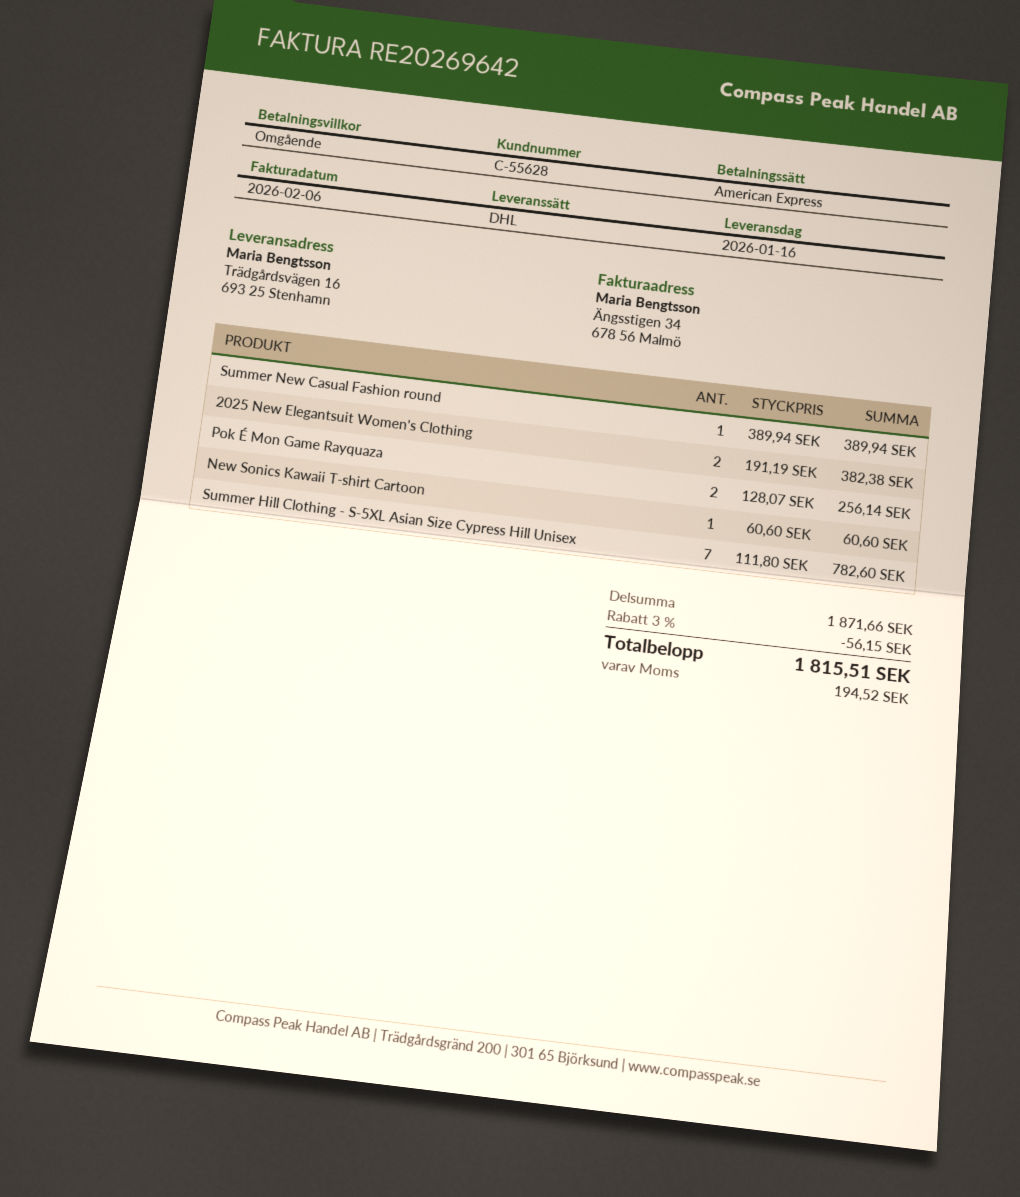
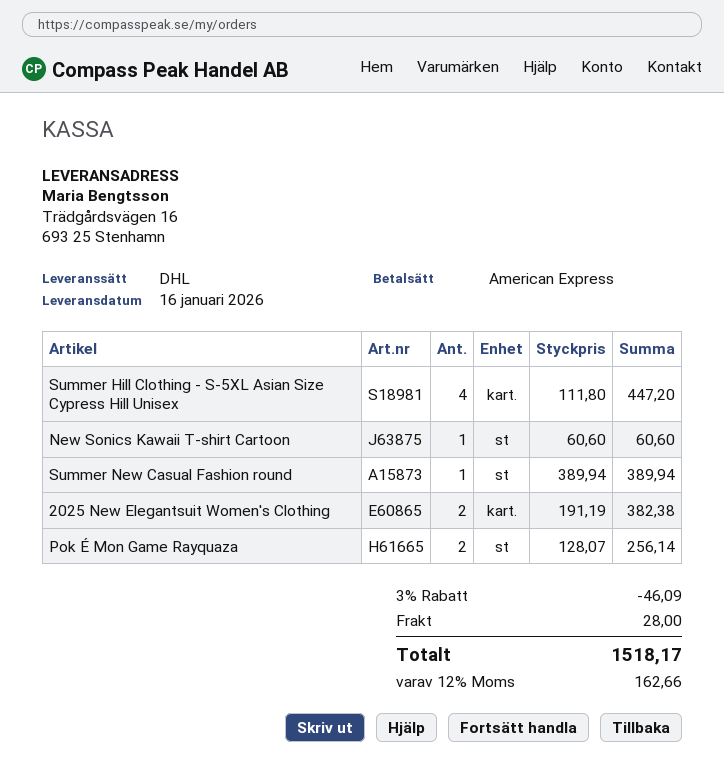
Summer Hill Clothing - S-5XL Asian Size Cypress Hill Unisex: 7 x 111.80 = 782.60 -> 4 x 111.80 = 447.20
discount: 3% = 56.15 -> 3% = 46.09
shipping: none -> 28.00
tax: 194.52 -> 162.66
total: 1815.51 -> 1518.17

